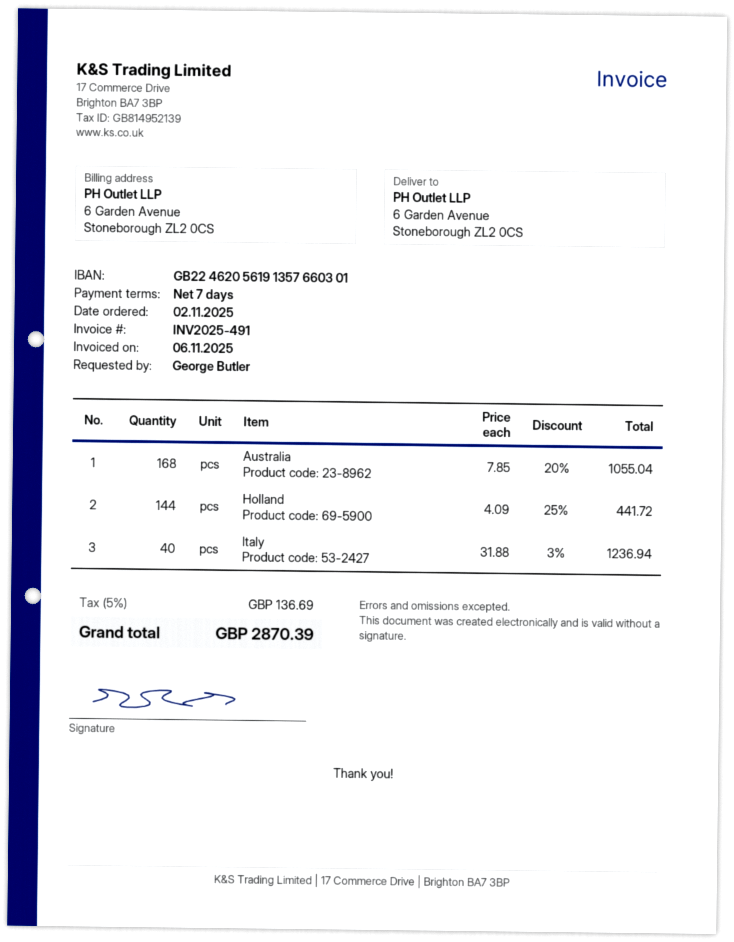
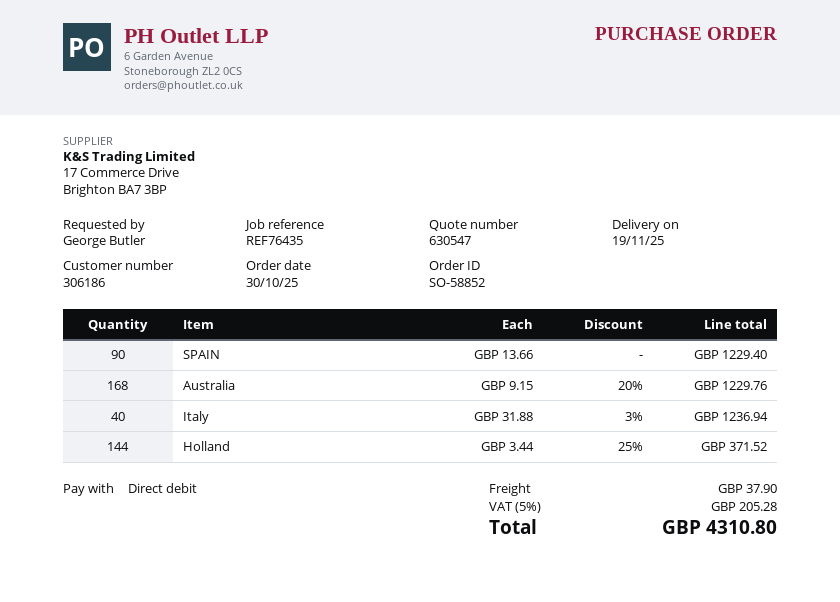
order date: 2025-11-02 -> 2025-10-30
Australia: 168 x 7.85 - 20% = 1055.04 -> 168 x 9.15 - 20% = 1229.76
Holland: 144 x 4.09 - 25% = 441.72 -> 144 x 3.44 - 25% = 371.52
SPAIN: none -> 90 x 13.66 = 1229.40
shipping: none -> 37.90
tax: 5% = 136.69 -> 5% = 205.28
total: 2870.39 -> 4310.80

